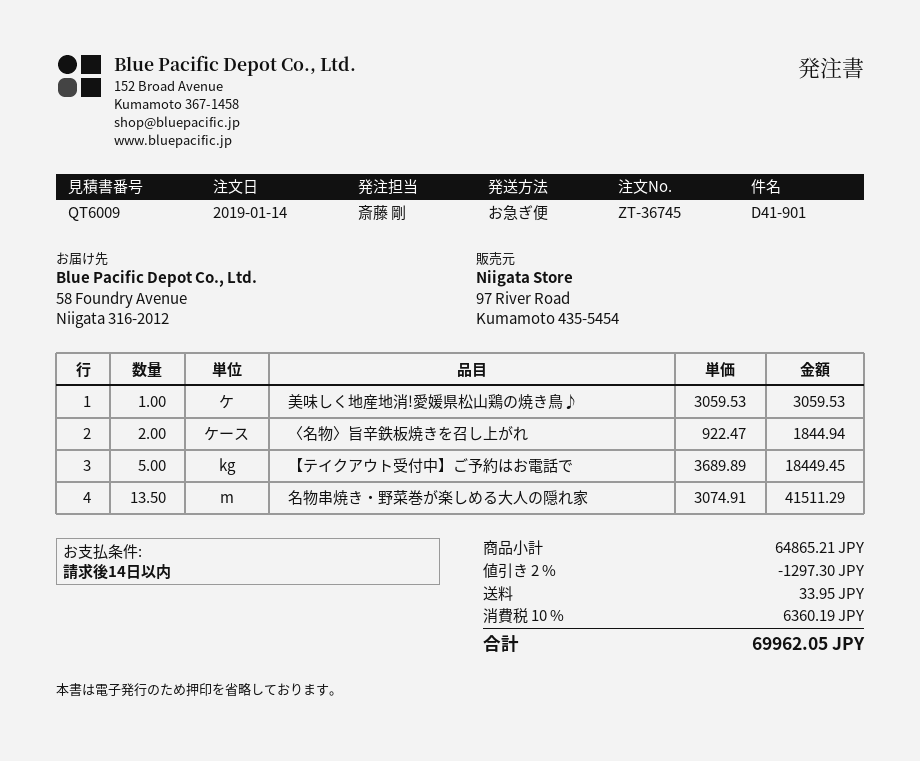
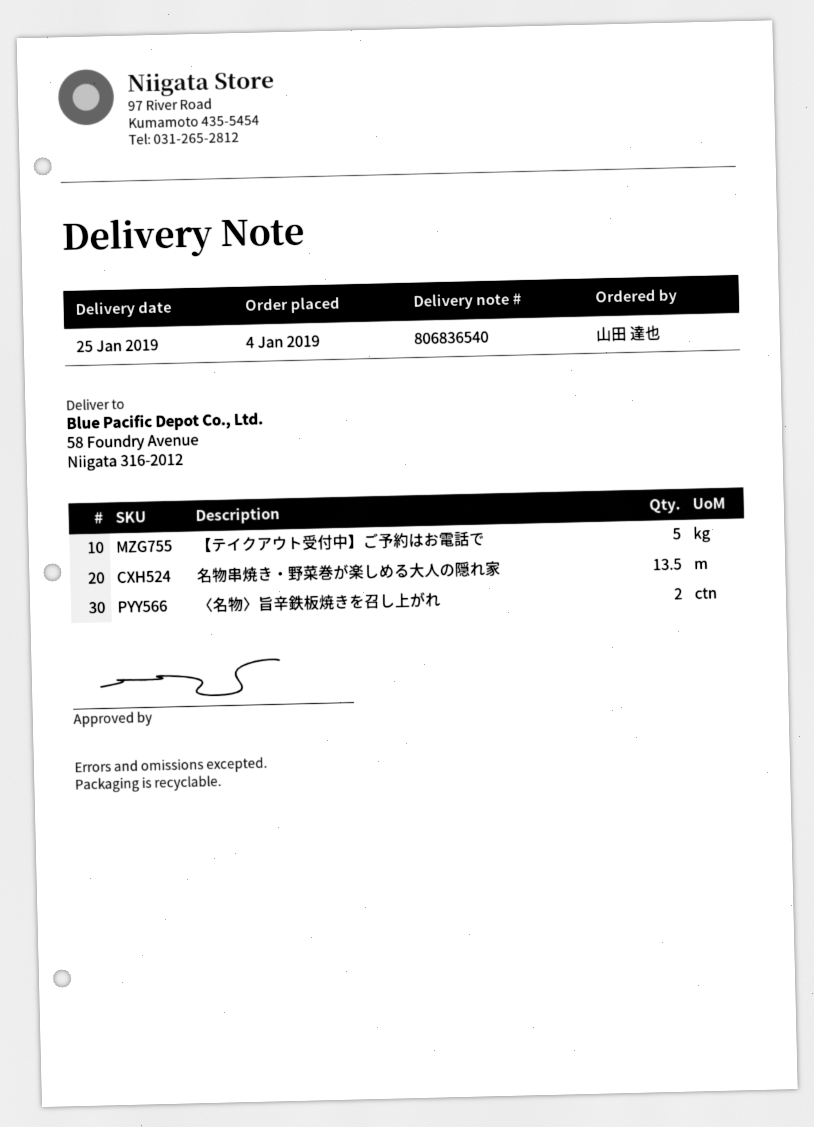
order date: 2019-01-14 -> 2019-01-04
ordered by: 斎藤 剛 -> 山田 達也
美味しく地産地消!愛媛県松山鶏の焼き鳥♪: 1 -> none

